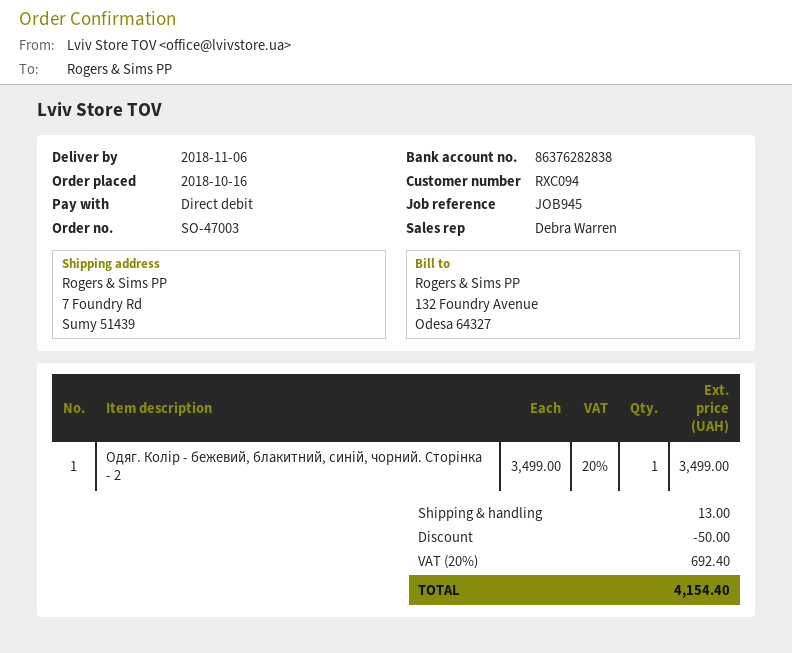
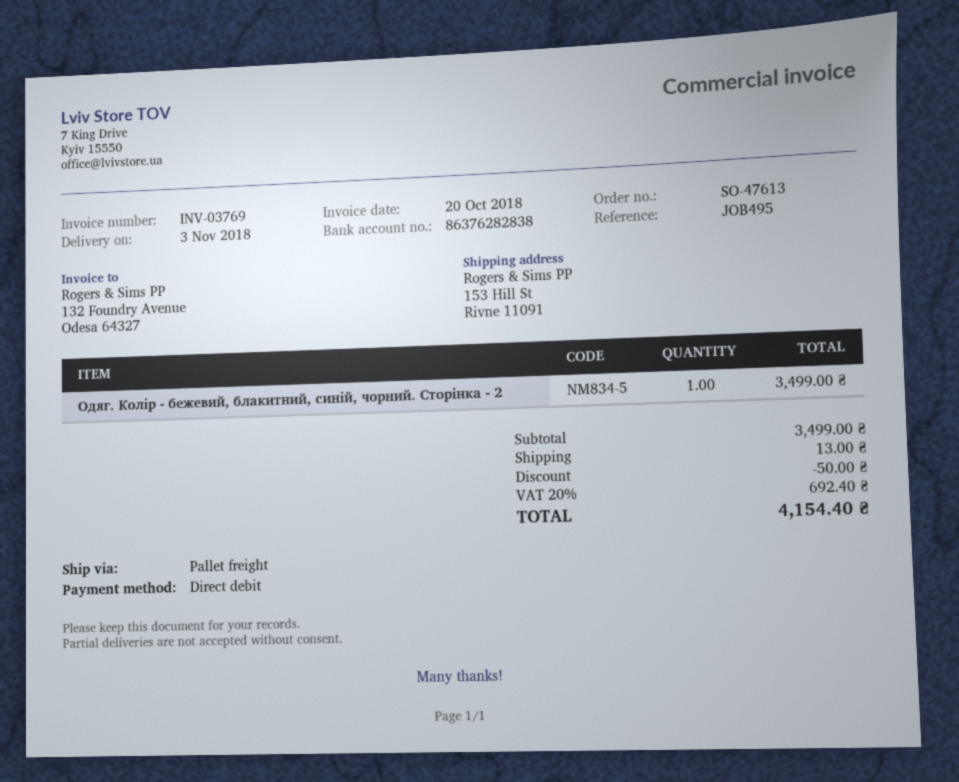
order number: SO-47003 -> SO-47613
delivery date: 2018-11-06 -> 2018-11-03
reference: JOB945 -> JOB495
ship to: 7 Foundry Rd, Sumy 51439 -> 153 Hill St, Rivne 11091

